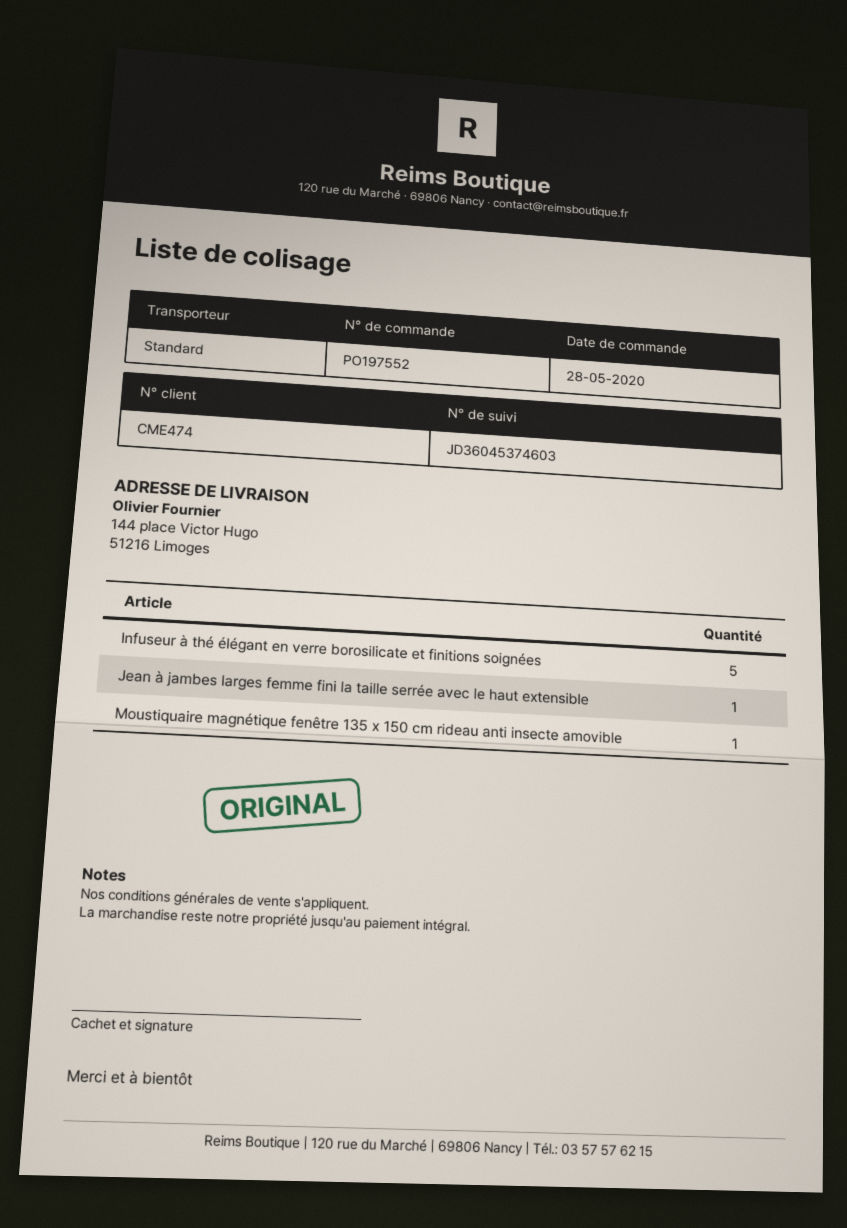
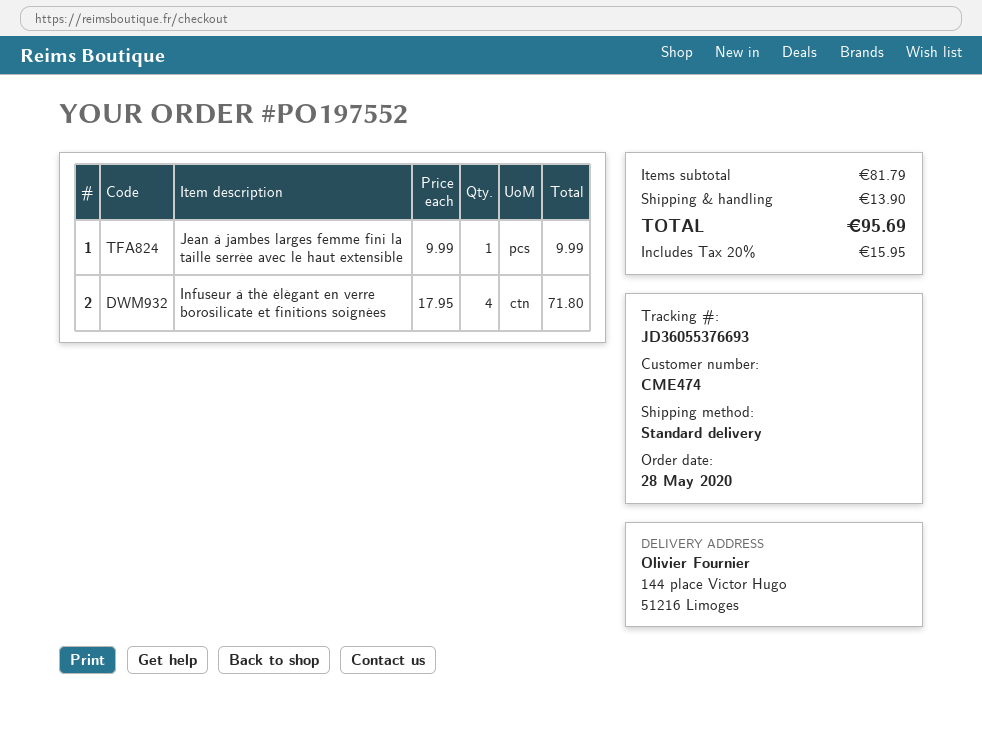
tracking number: JD36045374603 -> JD36055376693
Infuseur à thé élégant en verre borosilicate et finitions soignées: 5 -> 4
Moustiquaire magnétique fenêtre 135 x 150 cm rideau anti insecte amovible: 1 -> none

